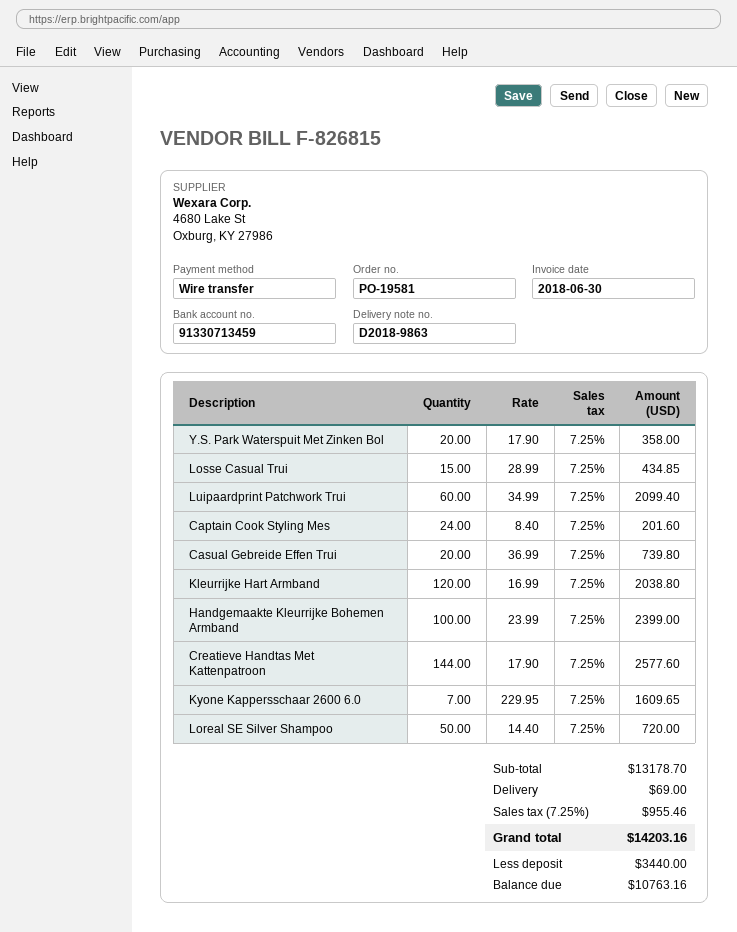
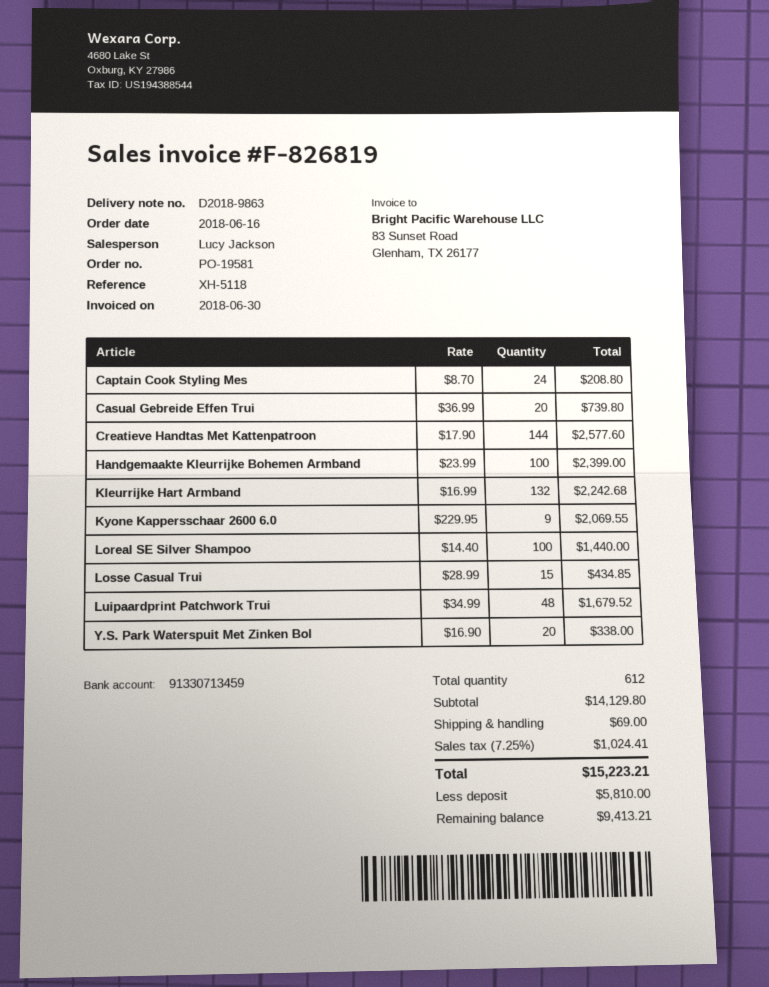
invoice number: F-826815 -> F-826819
Y.S. Park Waterspuit Met Zinken Bol: 20 x 17.90 = 358.00 -> 20 x 16.90 = 338.00
Luipaardprint Patchwork Trui: 60 x 34.99 = 2099.40 -> 48 x 34.99 = 1679.52
Captain Cook Styling Mes: 24 x 8.40 = 201.60 -> 24 x 8.70 = 208.80
Kleurrijke Hart Armband: 120 x 16.99 = 2038.80 -> 132 x 16.99 = 2242.68
Kyone Kappersschaar 2600 6.0: 7 x 229.95 = 1609.65 -> 9 x 229.95 = 2069.55
Loreal SE Silver Shampoo: 50 x 14.40 = 720.00 -> 100 x 14.40 = 1440.00
subtotal: 13178.70 -> 14129.80
tax: 7.25% = 955.46 -> 7.25% = 1024.41
total: 14203.16 -> 15223.21
deposit: 3440.00 -> 5810.00
balance: 10763.16 -> 9413.21

